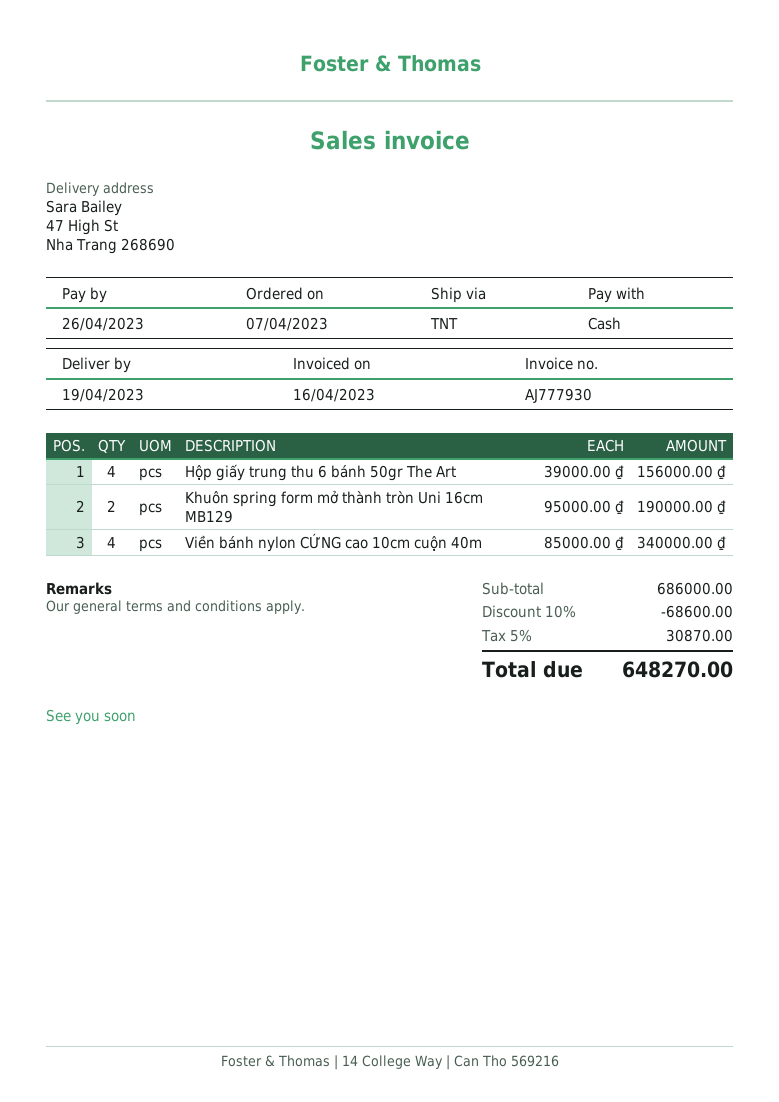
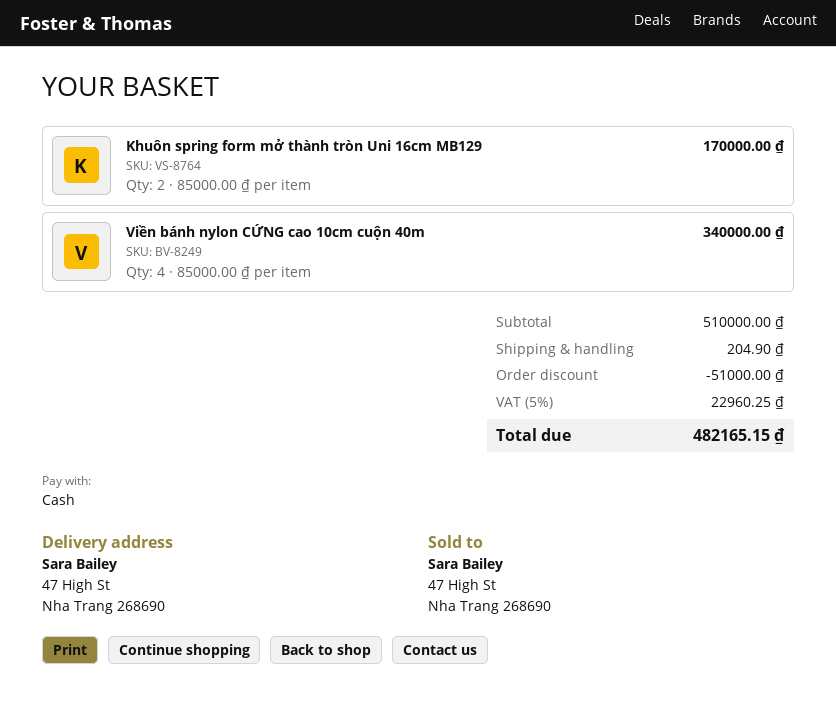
Hộp giấy trung thu 6 bánh 50gr The Art: 4 x 39000.00 = 156000.00 -> none
Khuôn spring form mở thành tròn Uni 16cm MB129: 2 x 95000.00 = 190000.00 -> 2 x 85000.00 = 170000.00
subtotal: 686000.00 -> 510000.00
discount: 68600.00 -> 51000.00
shipping: none -> 204.90
tax: 5% = 30870.00 -> 5% = 22960.25
total: 648270.00 -> 482165.15

